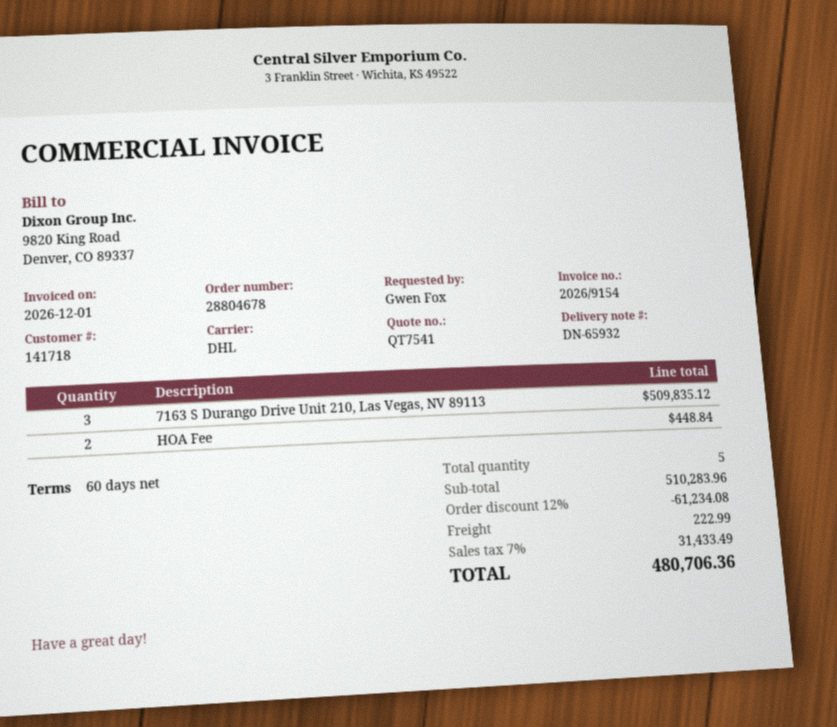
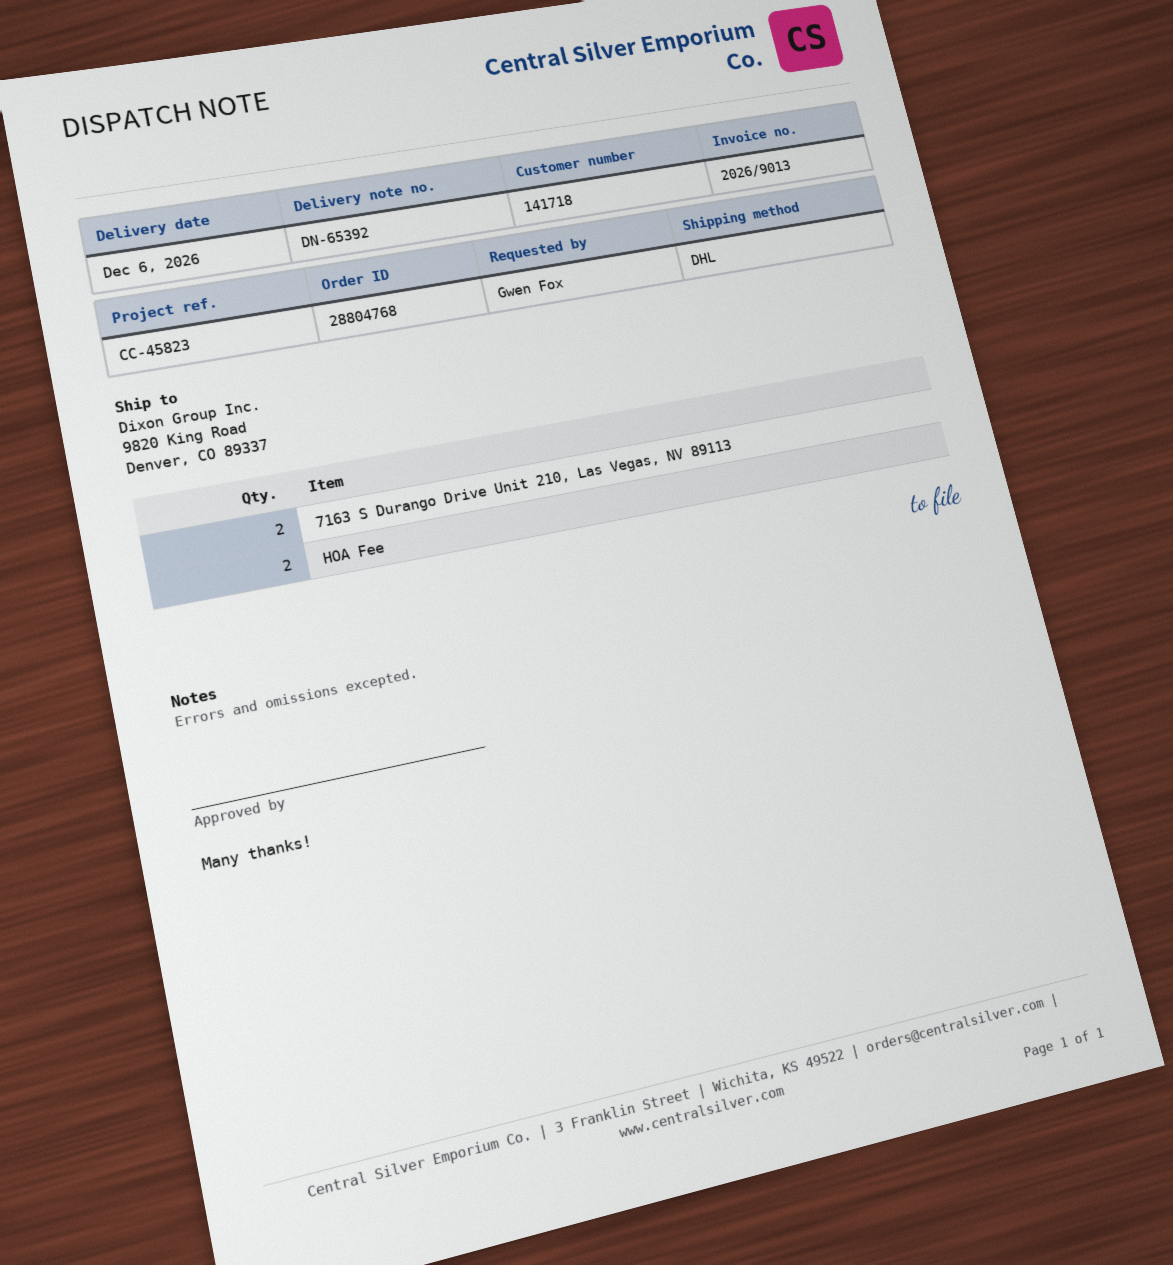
order number: 28804678 -> 28804768
delivery note number: DN-65932 -> DN-65392
invoice number: 2026/9154 -> 2026/9013
7163 S Durango Drive Unit 210, Las Vegas, NV 89113: 3 -> 2

